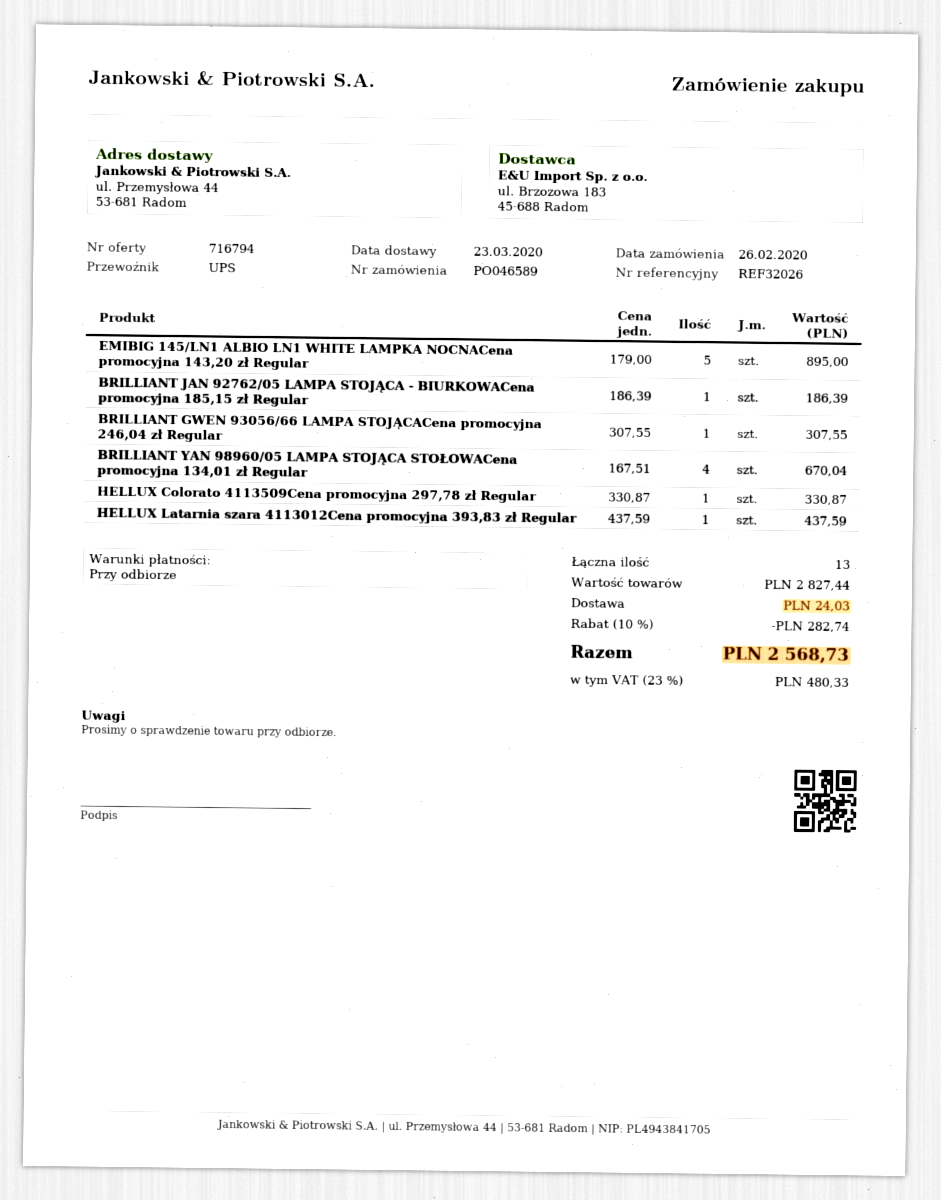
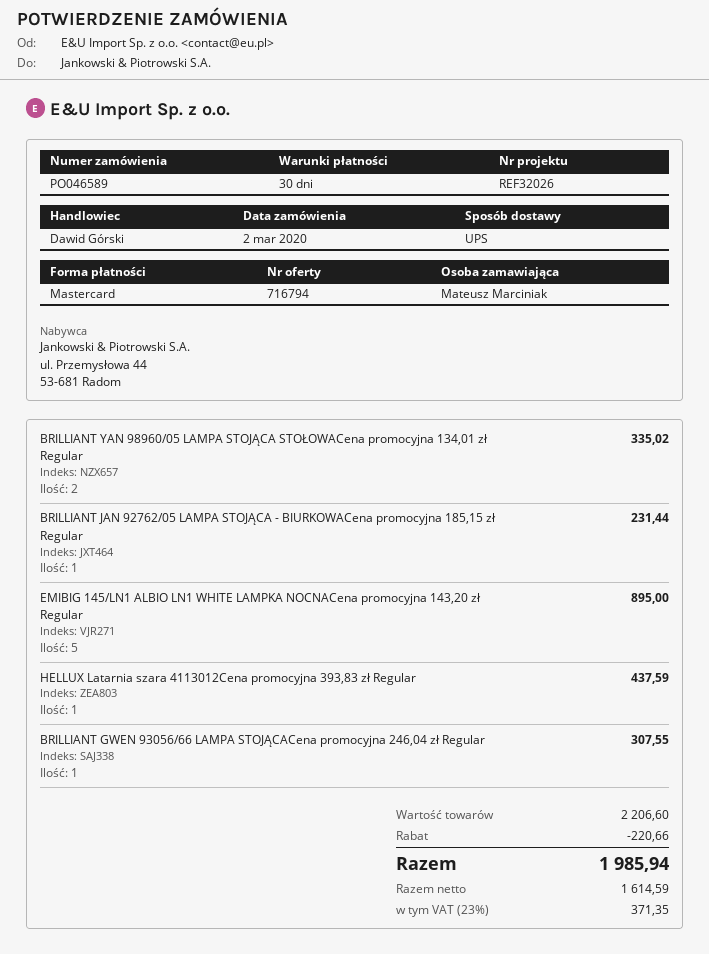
order date: 2020-02-26 -> 2020-03-02
payment terms: on receipt -> 30 days
BRILLIANT JAN 92762/05 LAMPA STOJĄCA - BIURKOWACena promocyjna 185,15 zł Regular: 1 for 186.39 -> 1 for 231.44
BRILLIANT YAN 98960/05 LAMPA STOJĄCA STOŁOWACena promocyjna 134,01 zł Regular: 4 for 670.04 -> 2 for 335.02
HELLUX Colorato 4113509Cena promocyjna 297,78 zł Regular: 1 for 330.87 -> none
subtotal: 2827.44 -> 2206.60
discount: 282.74 -> 220.66
shipping: 24.03 -> none
tax: 23% = 480.33 -> 23% = 371.35
total: 2568.73 -> 1985.94

